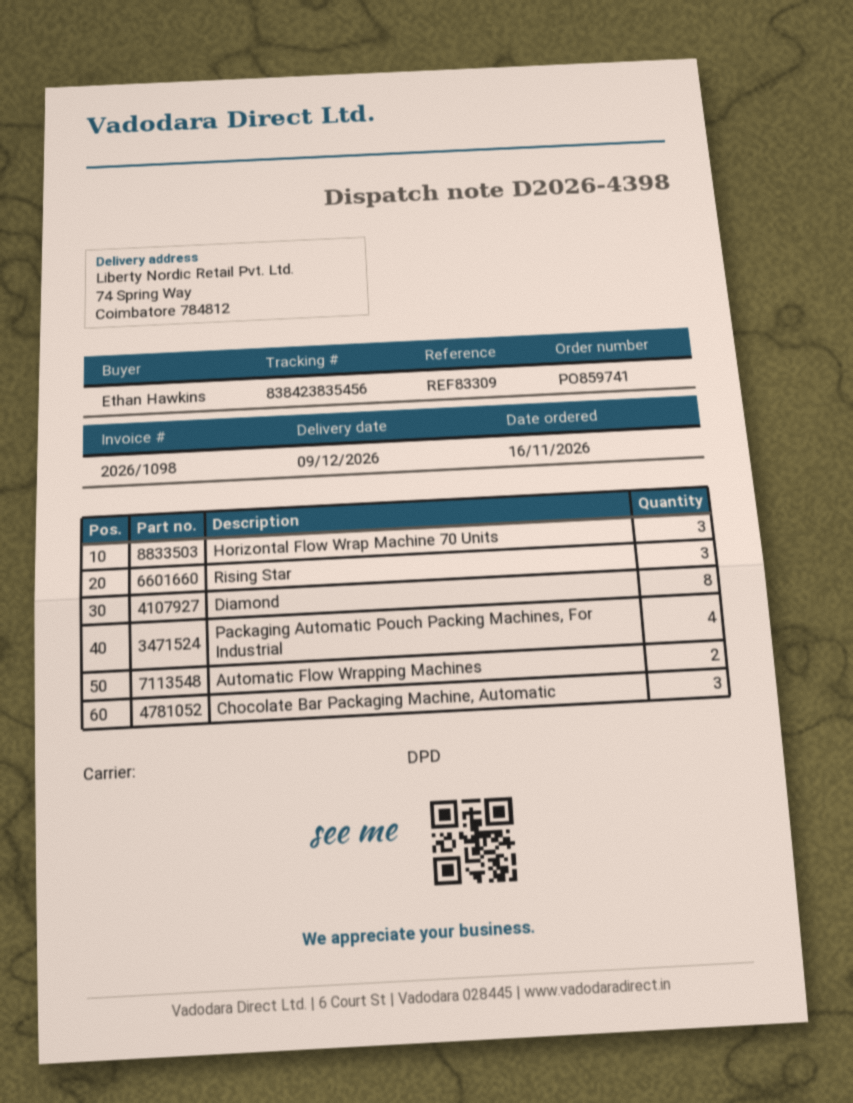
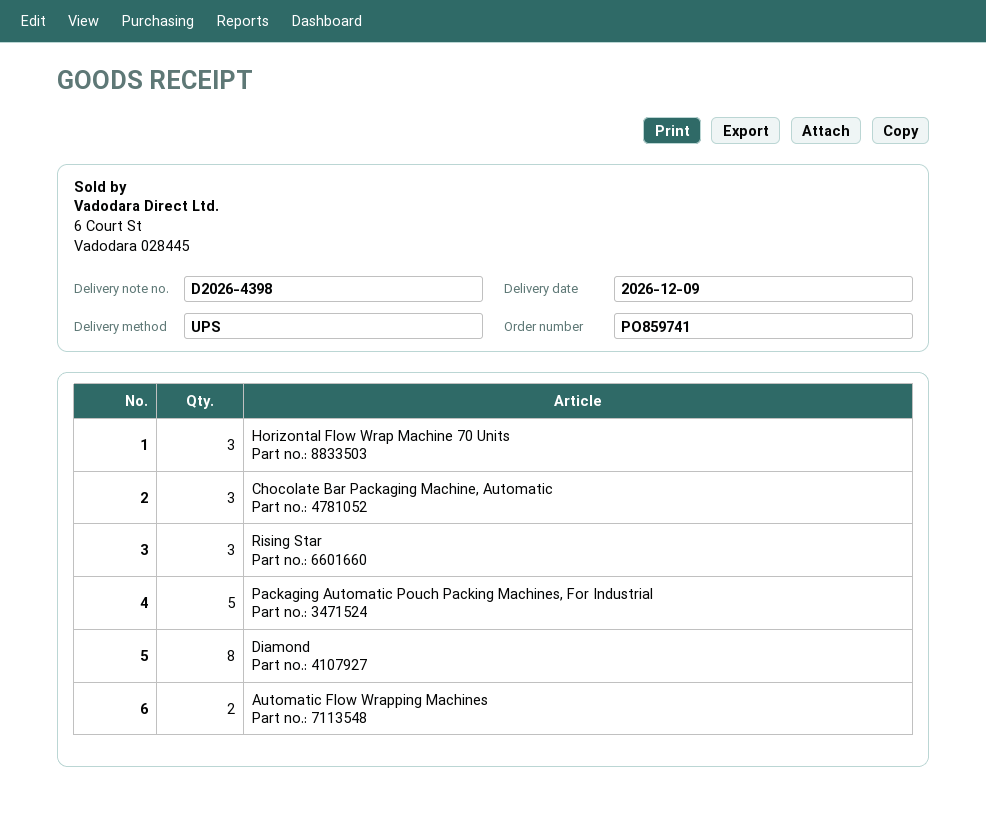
shipping method: DPD -> UPS
Packaging Automatic Pouch Packing Machines, For Industrial: 4 -> 5

